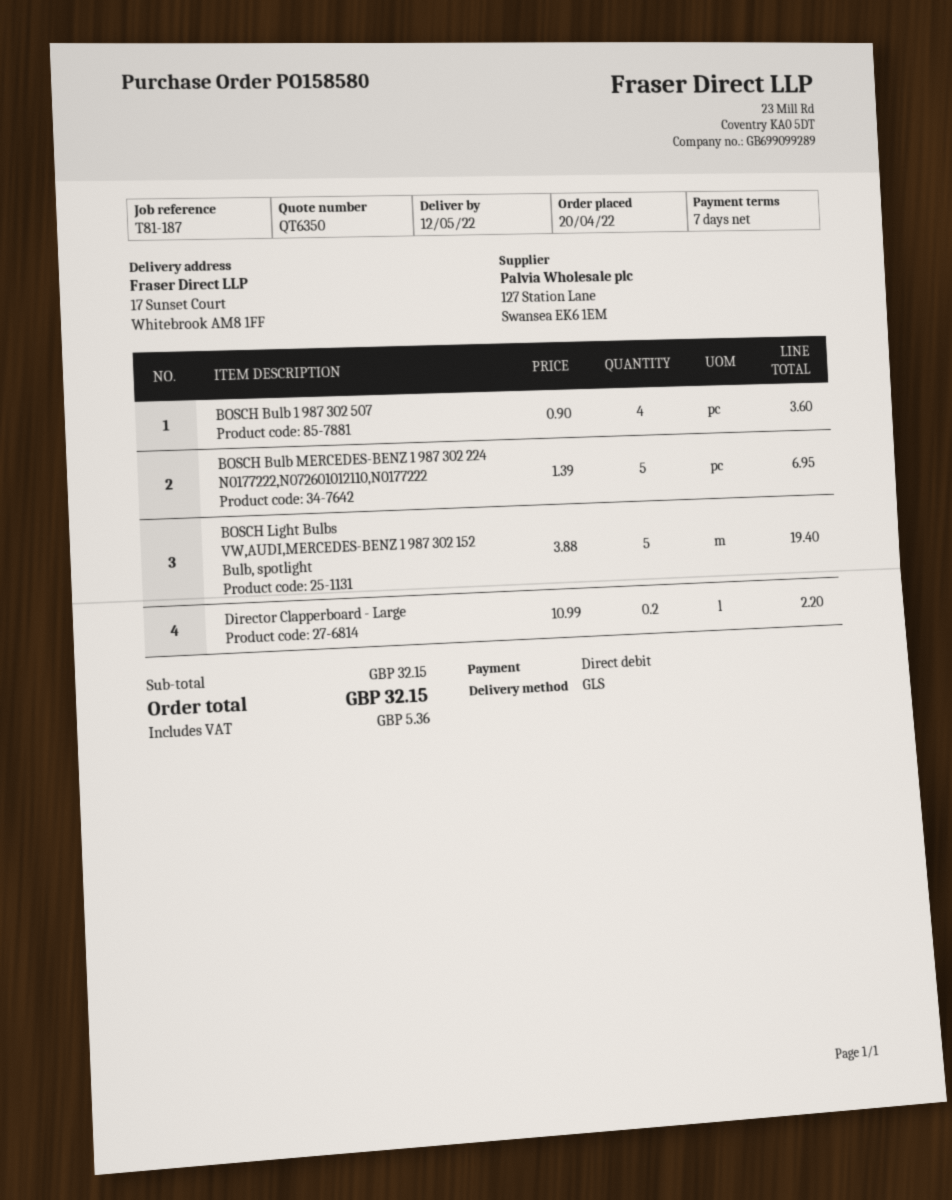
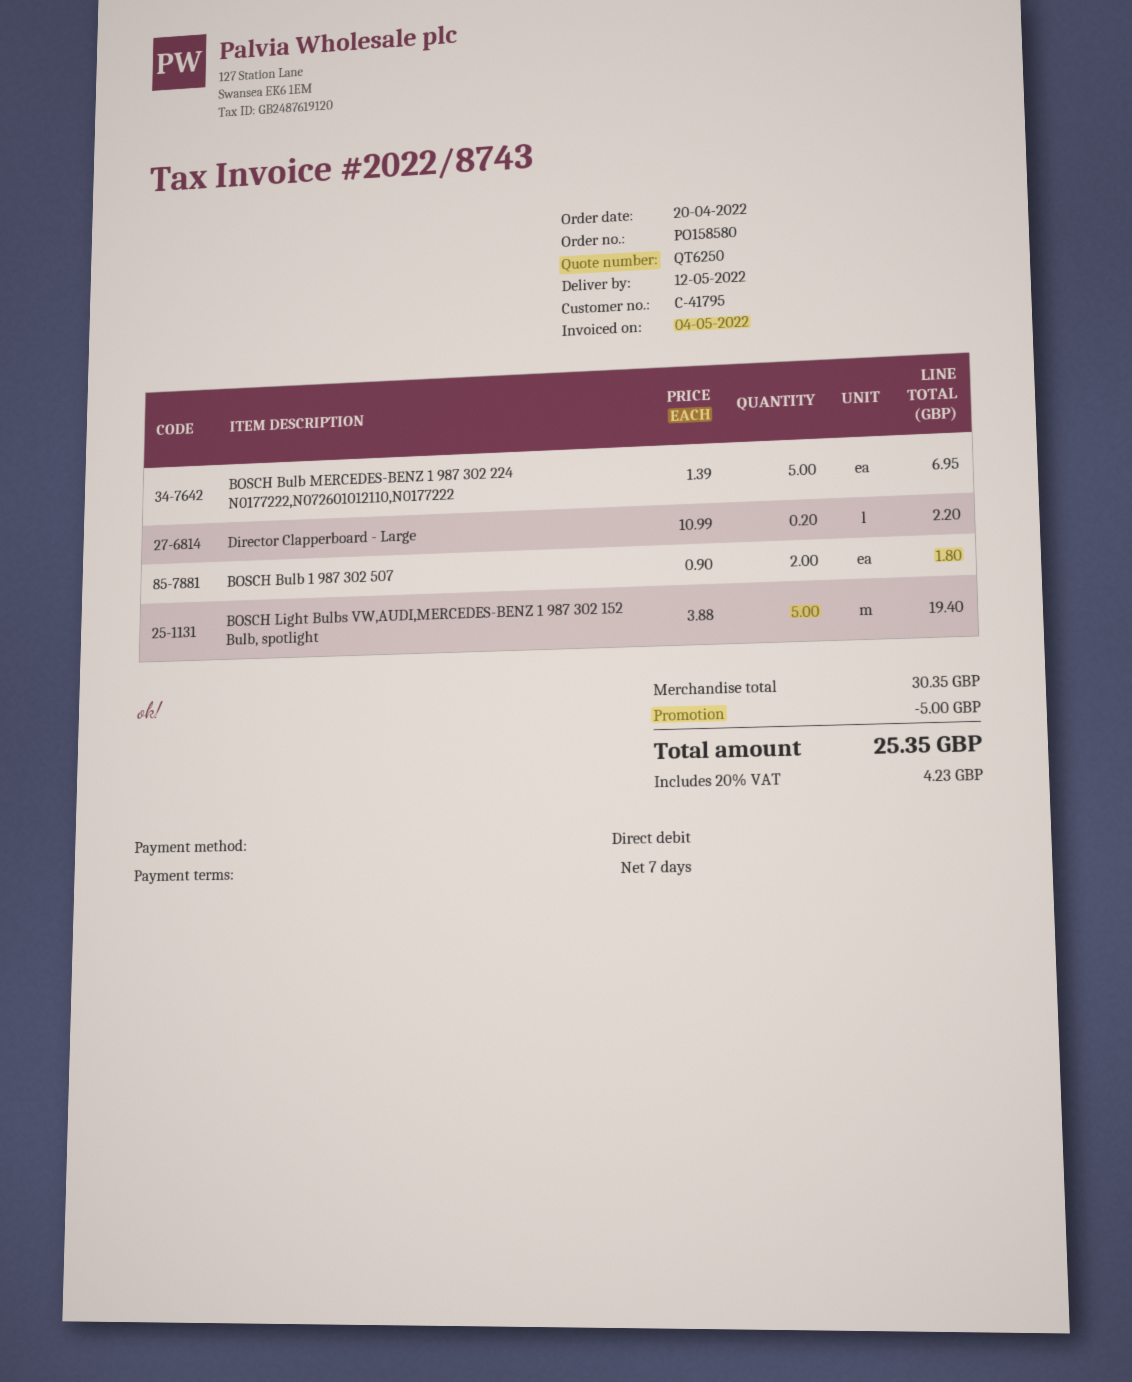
quote number: QT6350 -> QT6250
BOSCH Bulb 1 987 302 507: 4 x 0.90 = 3.60 -> 2 x 0.90 = 1.80
subtotal: 32.15 -> 30.35
discount: none -> 5.00
tax: 5.36 -> 4.23
total: 32.15 -> 25.35

